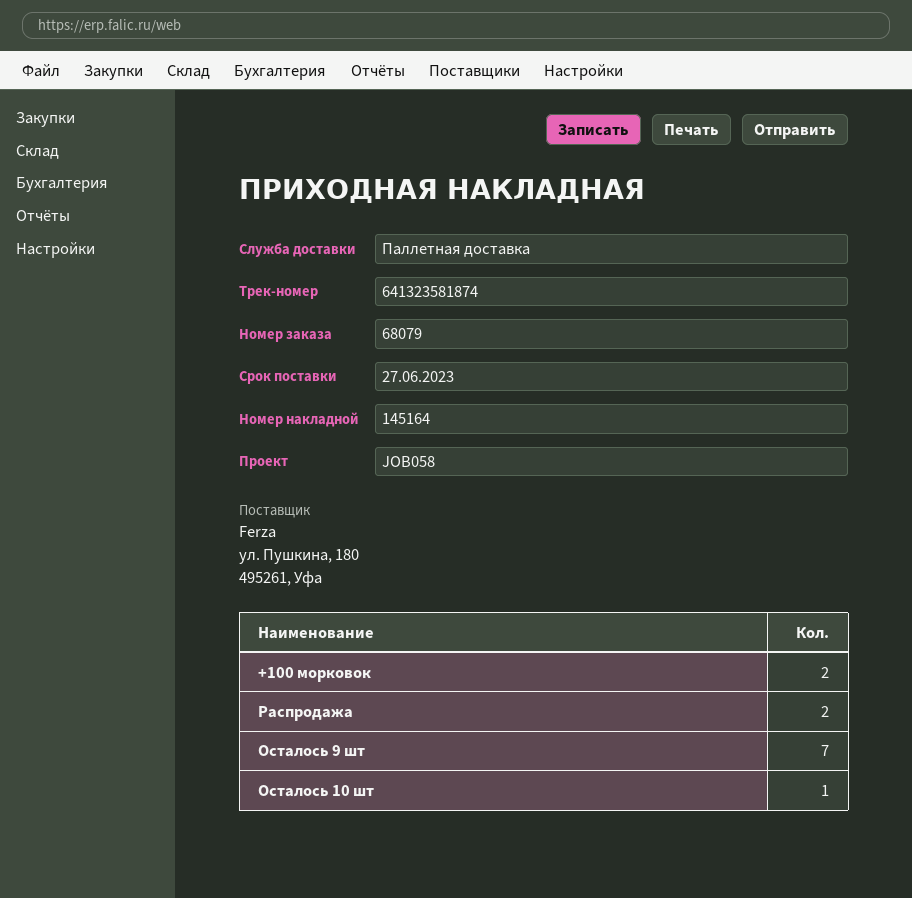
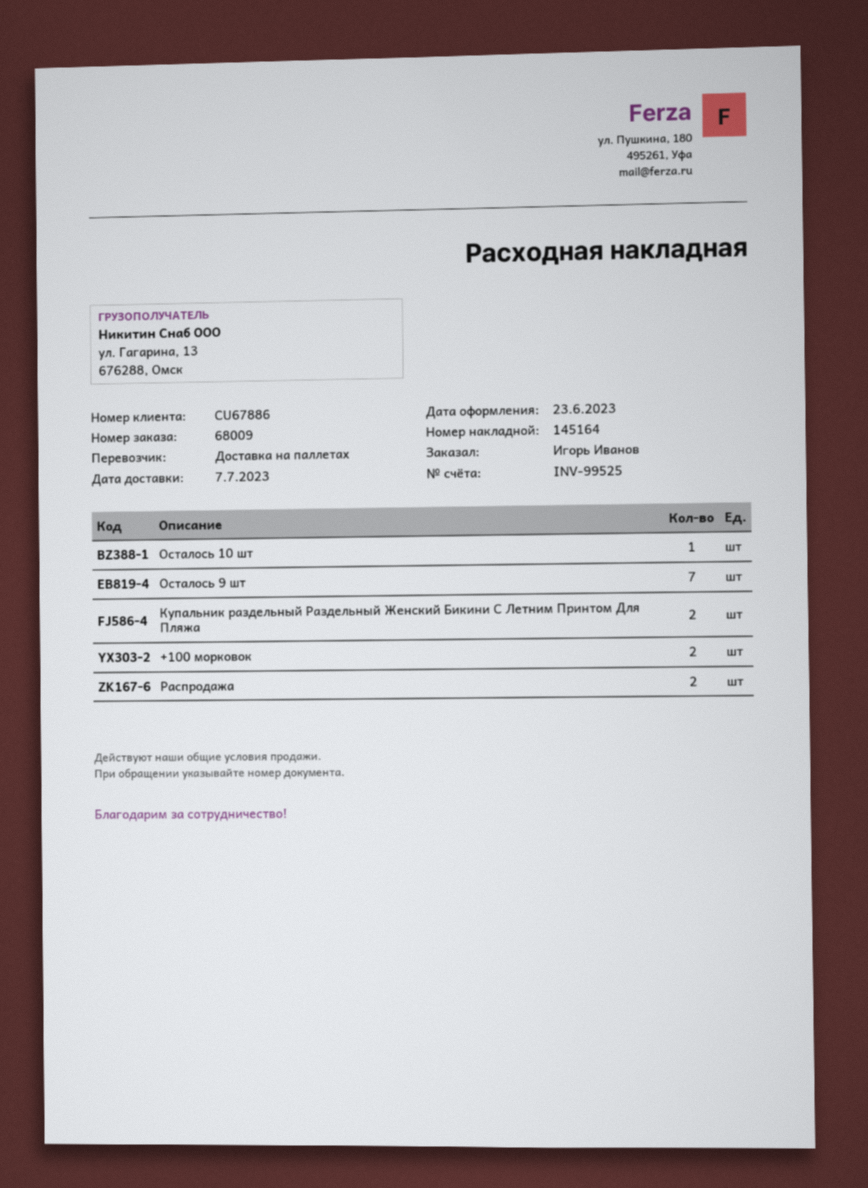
order number: 68079 -> 68009
delivery date: 2023-06-27 -> 2023-07-07
Купальник раздельный Раздельный Женский Бикини С Летним Принтом Для Пляжа: none -> 2

